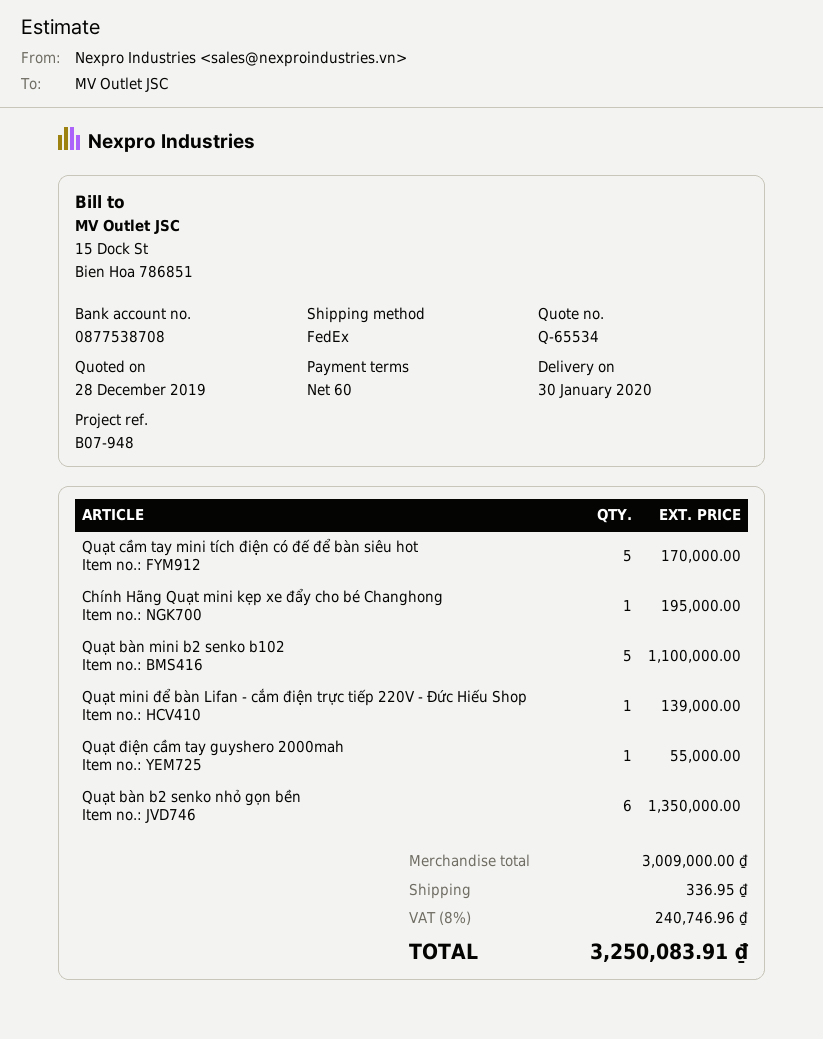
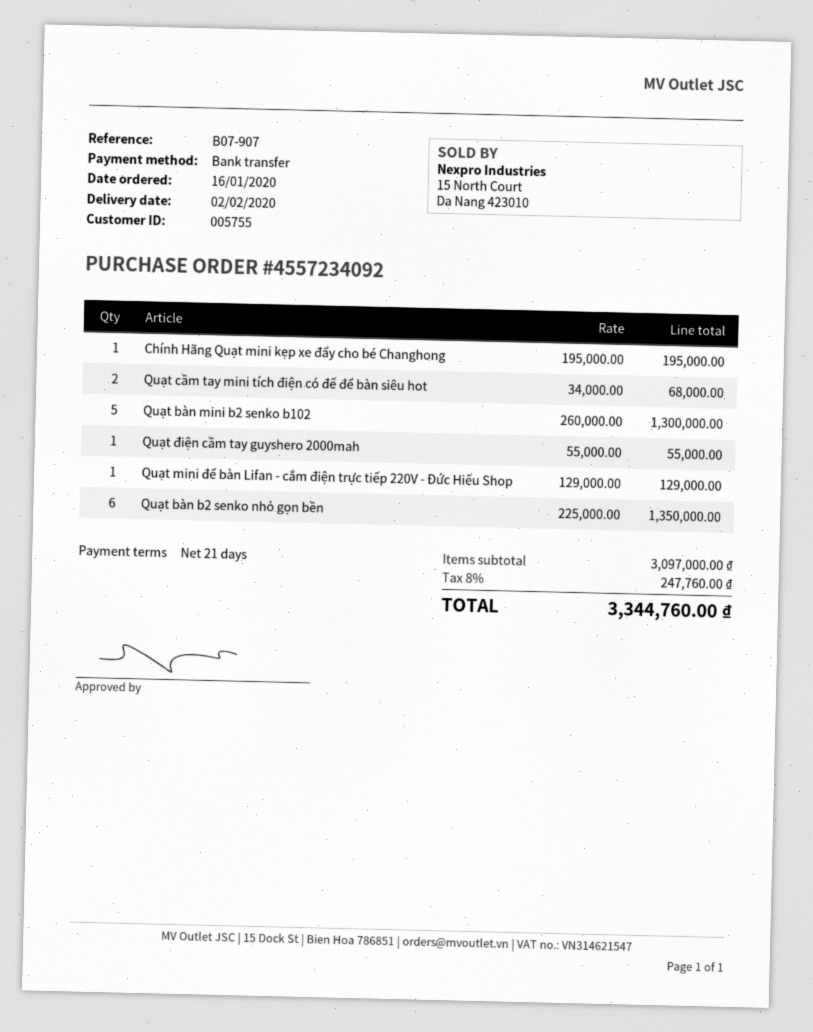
delivery date: 2020-01-30 -> 2020-02-02
payment terms: 60 days -> 21 days
reference: B07-948 -> B07-907
Quạt cầm tay mini tích điện có đế để bàn siêu hot: 5 for 170000.00 -> 2 for 68000.00
Quạt bàn mini b2 senko b102: 5 for 1100000.00 -> 5 for 1300000.00
Quạt mini để bàn Lifan - cắm điện trực tiếp 220V - Đức Hiếu Shop: 1 for 139000.00 -> 1 for 129000.00
subtotal: 3009000.00 -> 3097000.00
shipping: 336.95 -> none
tax: 8% = 240746.96 -> 8% = 247760.00
total: 3250083.91 -> 3344760.00

